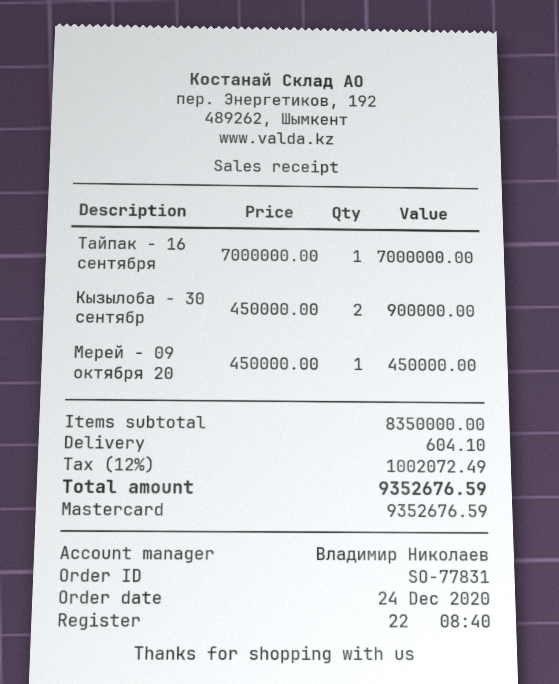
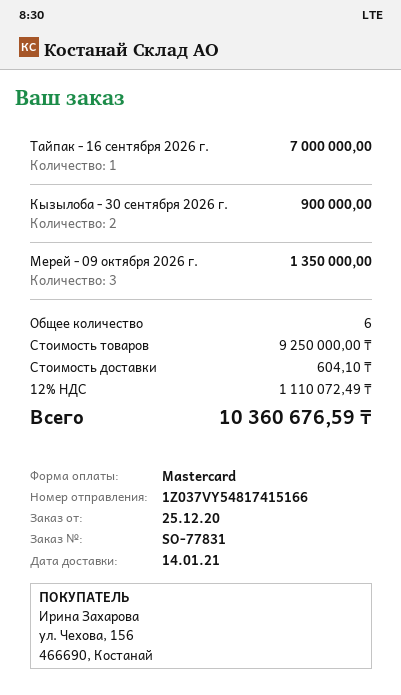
order date: 2020-12-24 -> 2020-12-25
Мерей - 09 октября 20: 1 for 450000.00 -> 3 for 1350000.00
subtotal: 8350000.00 -> 9250000.00
tax: 12% = 1002072.49 -> 12% = 1110072.49
total: 9352676.59 -> 10360676.59

